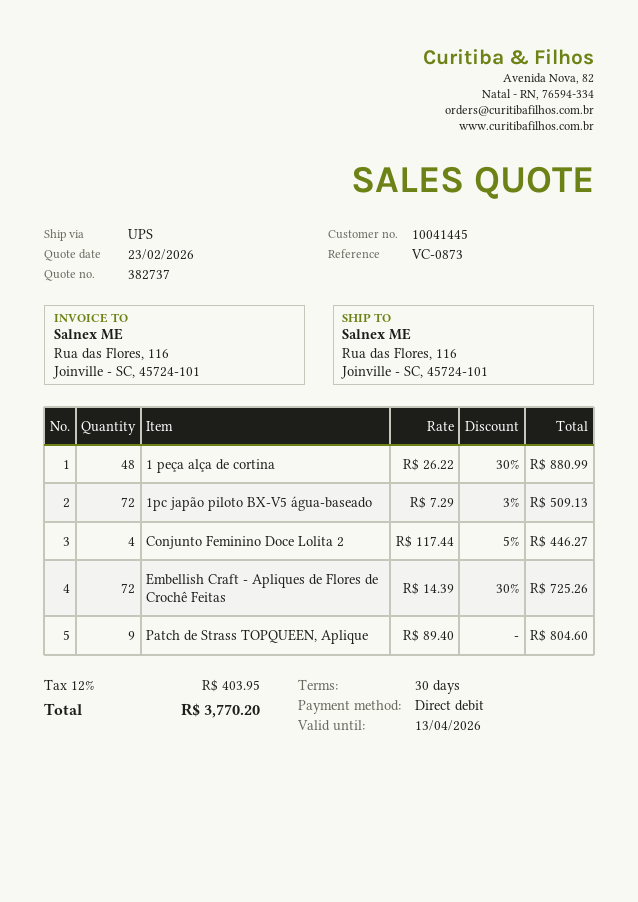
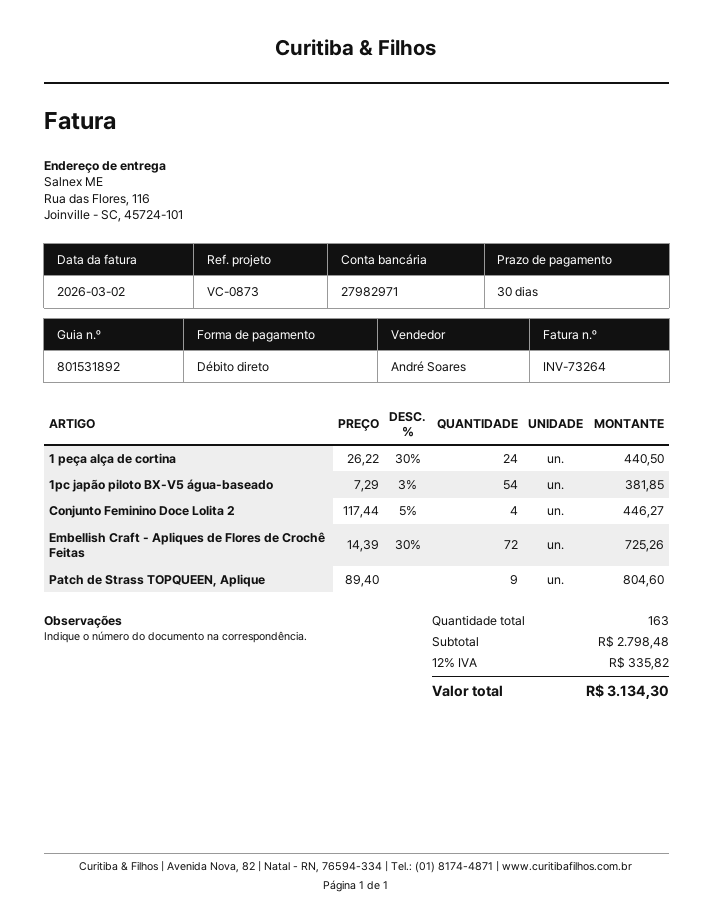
1 peça alça de cortina: 48 x 26.22 - 30% = 880.99 -> 24 x 26.22 - 30% = 440.50
1pc japão piloto BX-V5 água-baseado: 72 x 7.29 - 3% = 509.13 -> 54 x 7.29 - 3% = 381.85
tax: 12% = 403.95 -> 12% = 335.82
total: 3770.20 -> 3134.30

